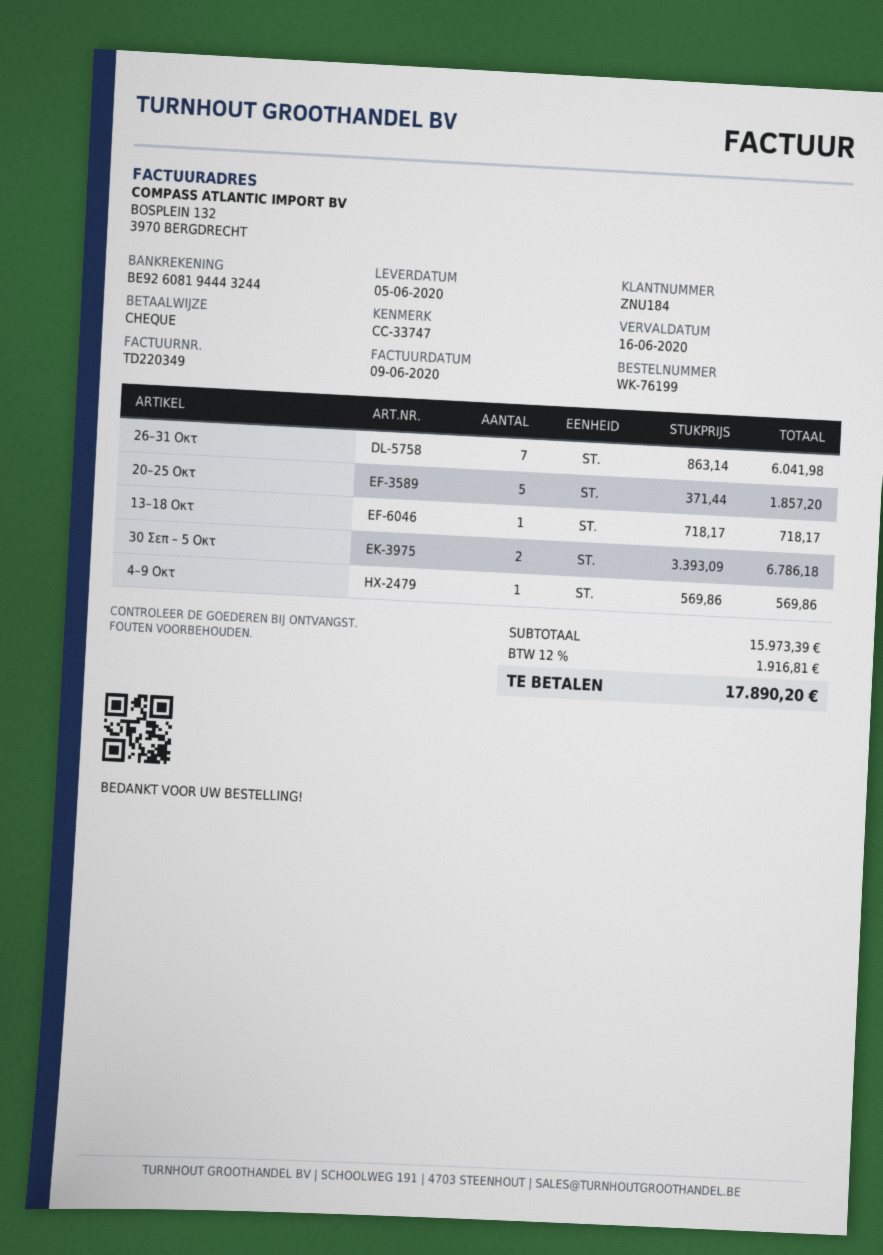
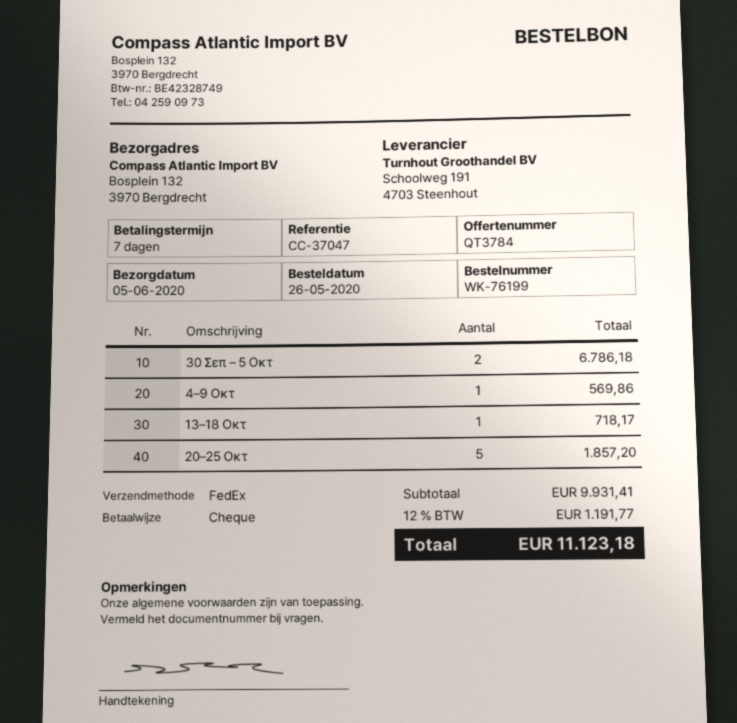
reference: CC-33747 -> CC-37047
26–31 Οκτ: 7 for 6041.98 -> none
subtotal: 15973.39 -> 9931.41
tax: 12% = 1916.81 -> 12% = 1191.77
total: 17890.20 -> 11123.18

